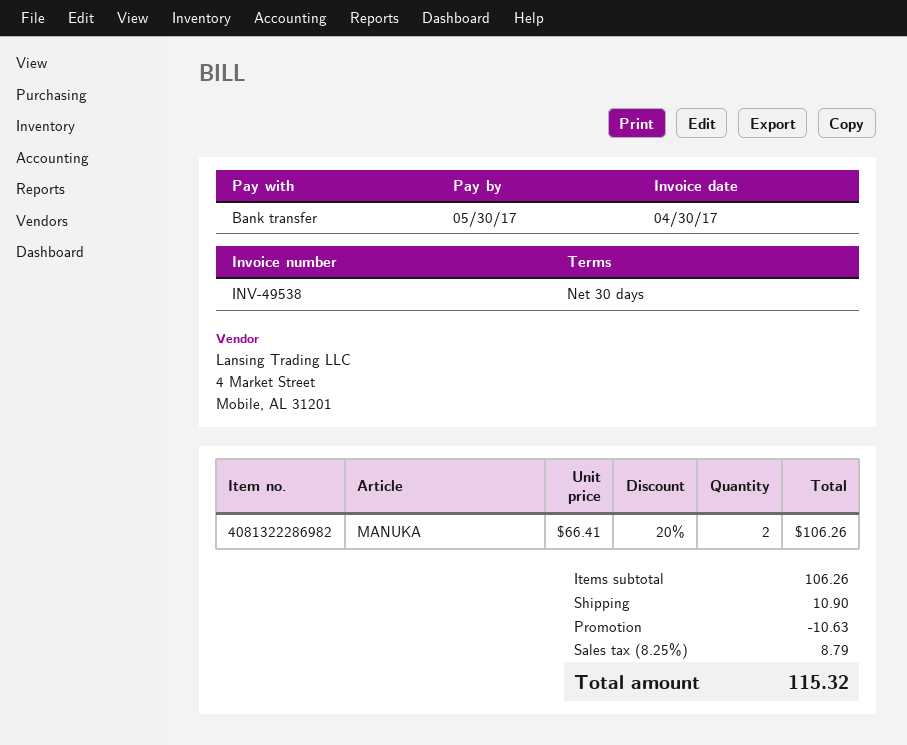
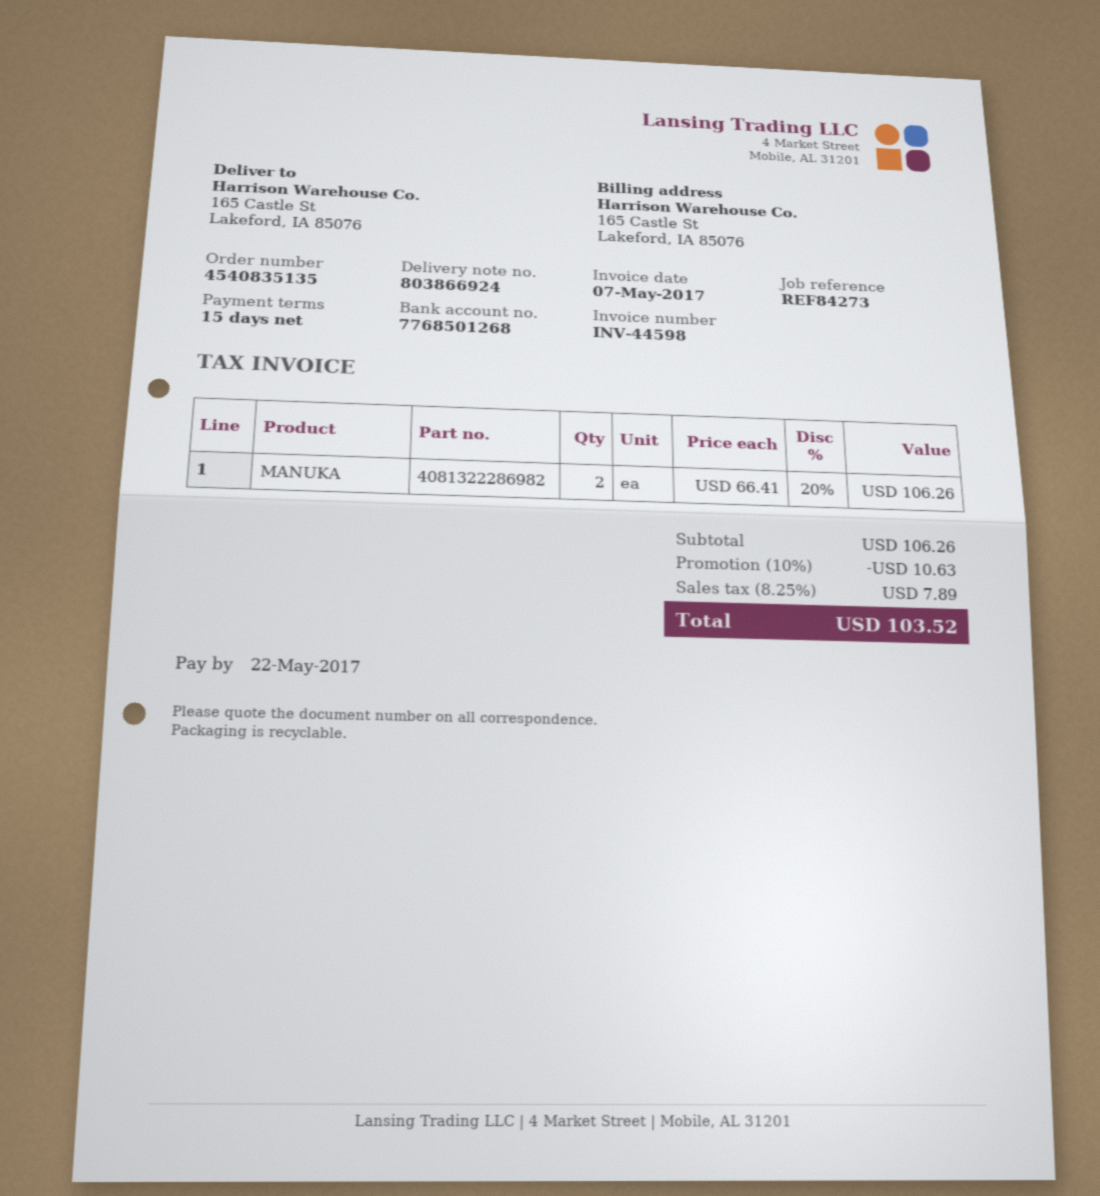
invoice number: INV-49538 -> INV-44598
invoice date: 2017-04-30 -> 2017-05-07
payment terms: 30 days -> 15 days
due date: 2017-05-30 -> 2017-05-22
shipping: 10.90 -> none
tax: 8.25% = 8.79 -> 8.25% = 7.89
total: 115.32 -> 103.52

